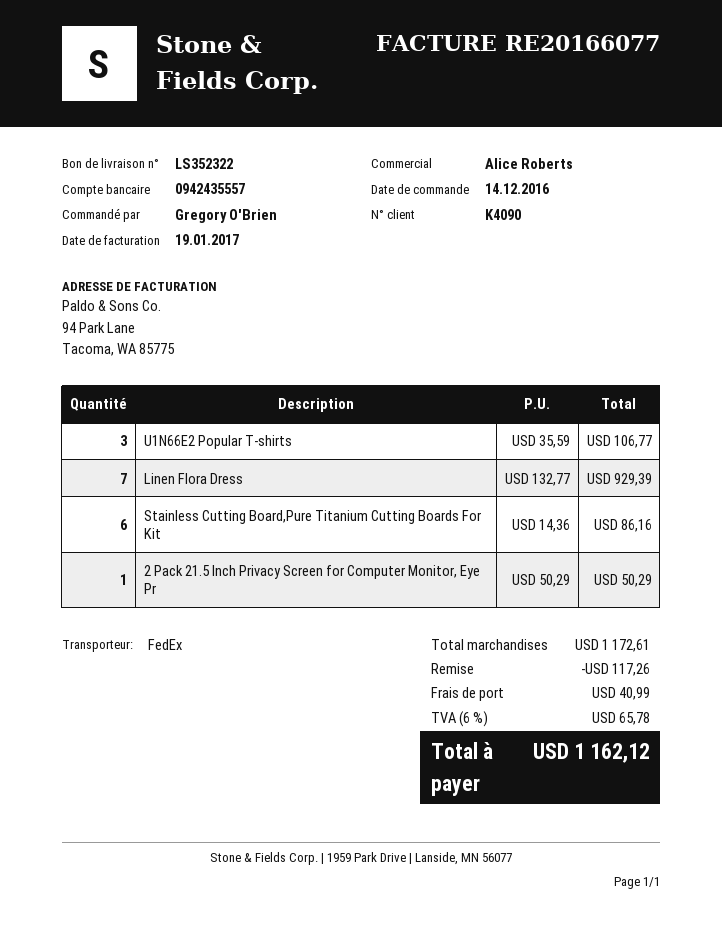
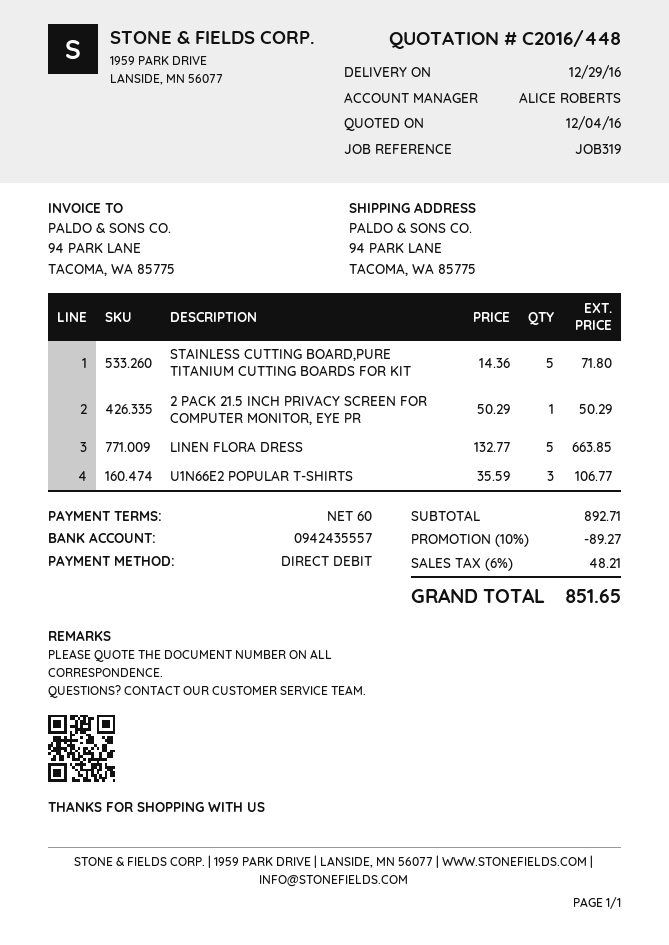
Linen Flora Dress: 7 x 132.77 = 929.39 -> 5 x 132.77 = 663.85
Stainless Cutting Board,Pure Titanium Cutting Boards For Kit: 6 x 14.36 = 86.16 -> 5 x 14.36 = 71.80
subtotal: 1172.61 -> 892.71
discount: 117.26 -> 89.27
shipping: 40.99 -> none
tax: 6% = 65.78 -> 6% = 48.21
total: 1162.12 -> 851.65

